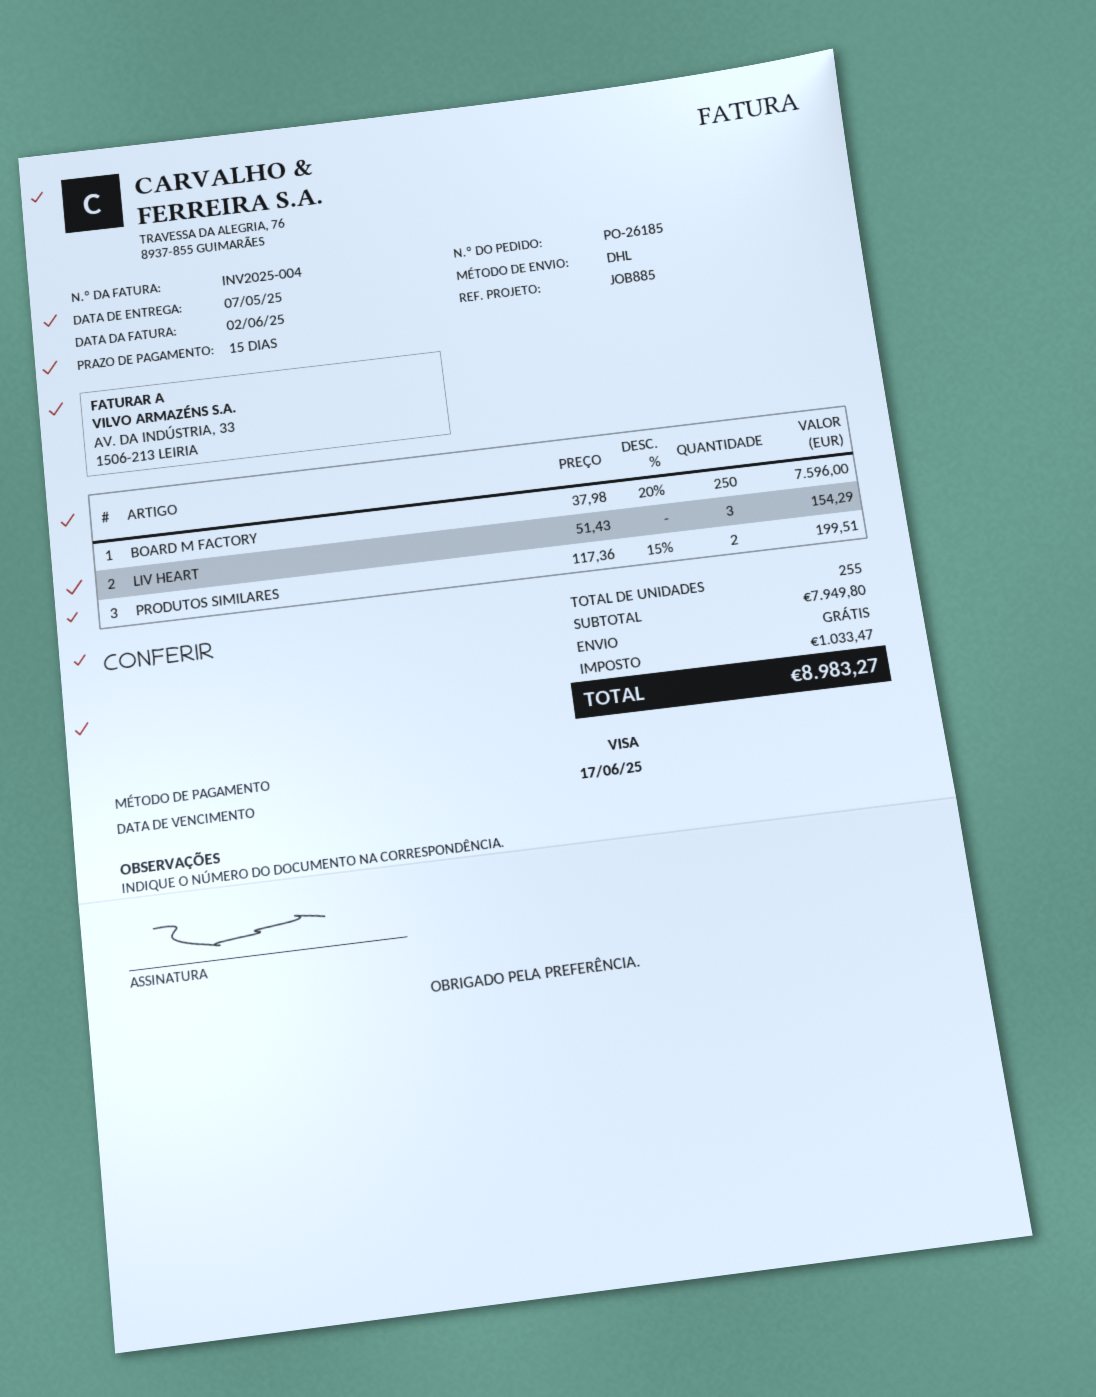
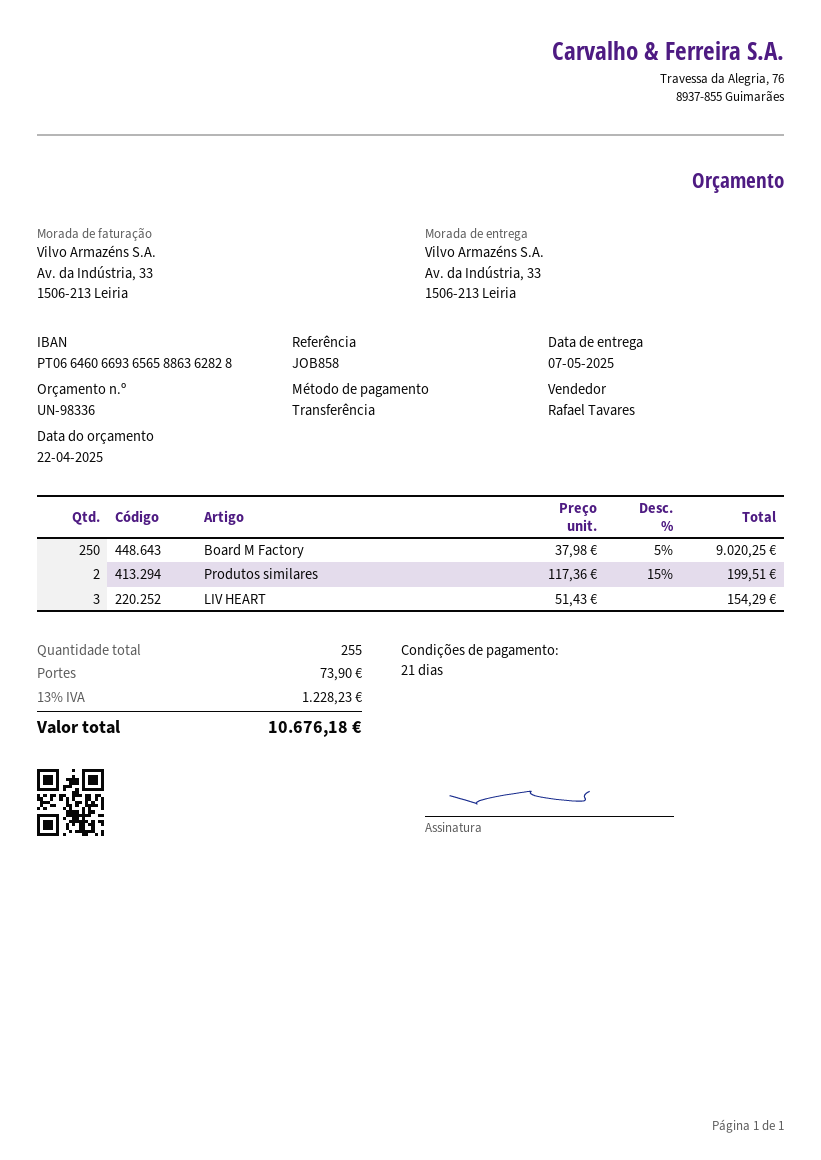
payment terms: 15 days -> 21 days
reference: JOB885 -> JOB858
payment method: Visa -> bank transfer
BOARD M FACTORY: 250 x 37.98 - 20% = 7596.00 -> 250 x 37.98 - 5% = 9020.25
shipping: 0.00 -> 73.90
tax: 1033.47 -> 1228.23
total: 8983.27 -> 10676.18

